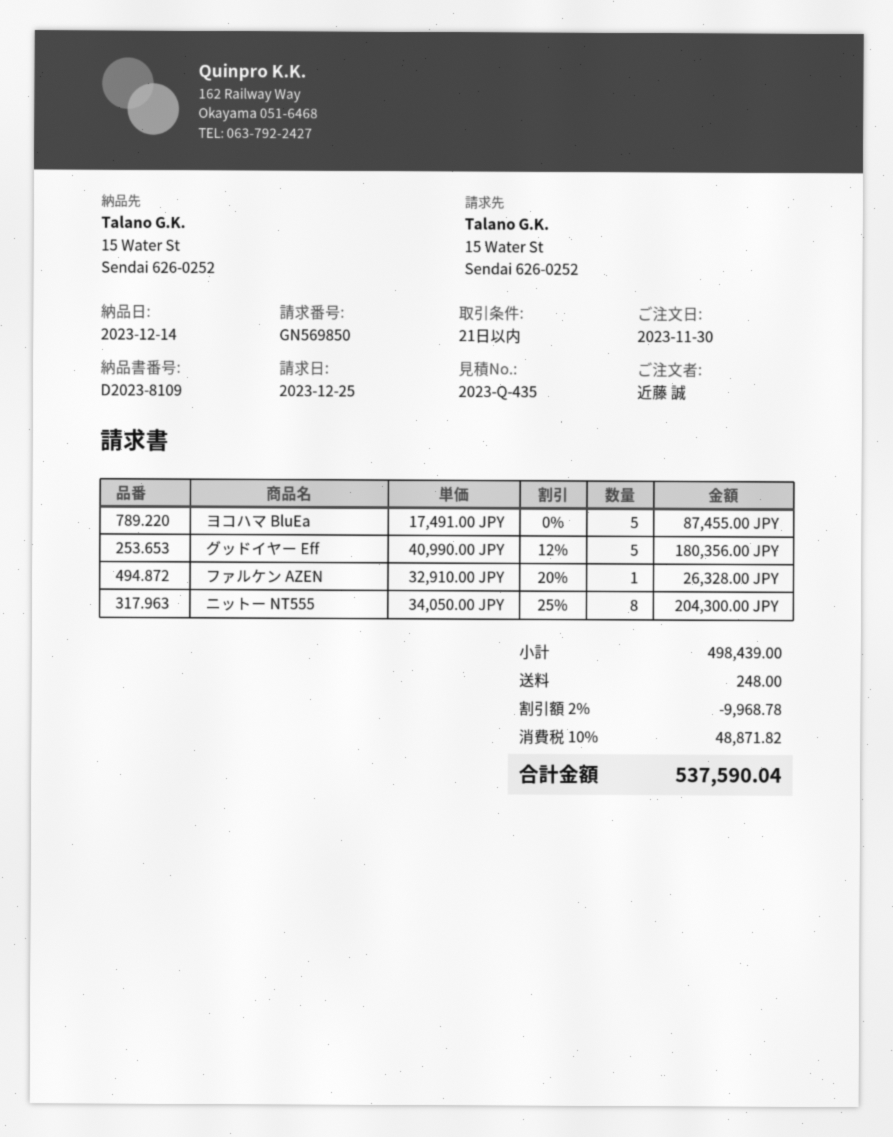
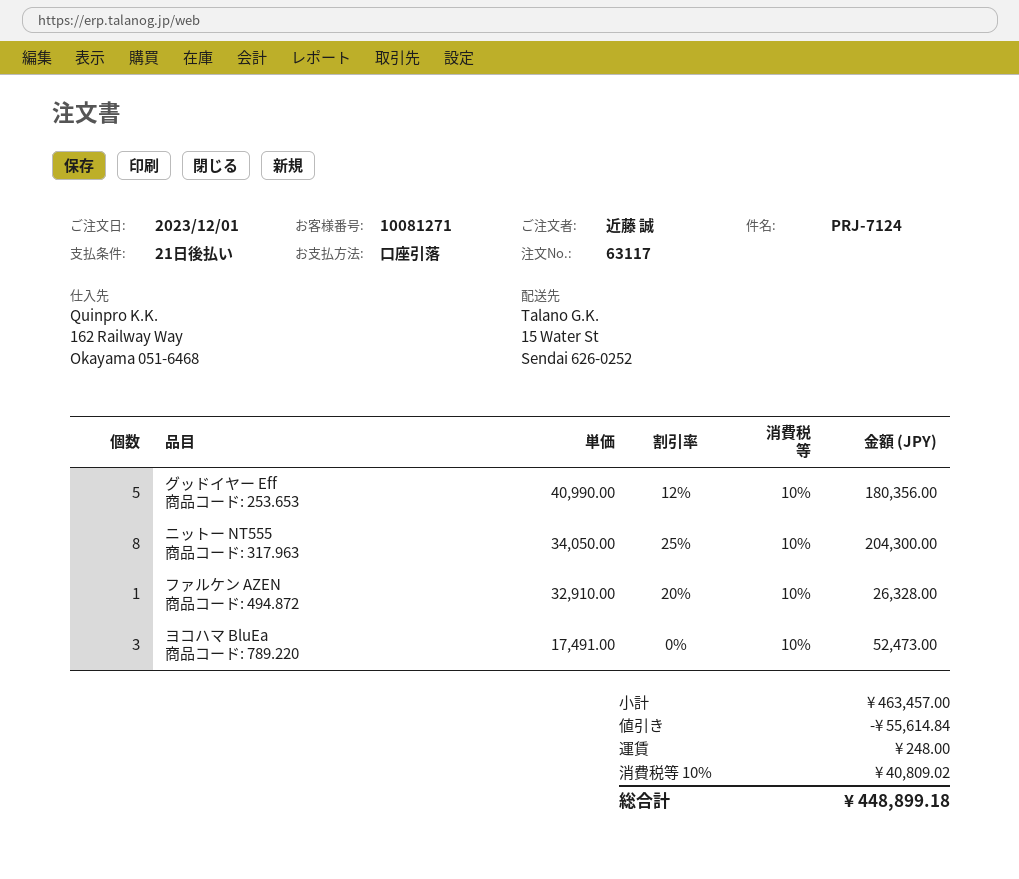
order date: 2023-11-30 -> 2023-12-01
ヨコハマ BluEa: 5 x 17491.00 = 87455.00 -> 3 x 17491.00 = 52473.00
subtotal: 498439.00 -> 463457.00
discount: 9968.78 -> 55614.84
tax: 10% = 48871.82 -> 10% = 40809.02
total: 537590.04 -> 448899.18

